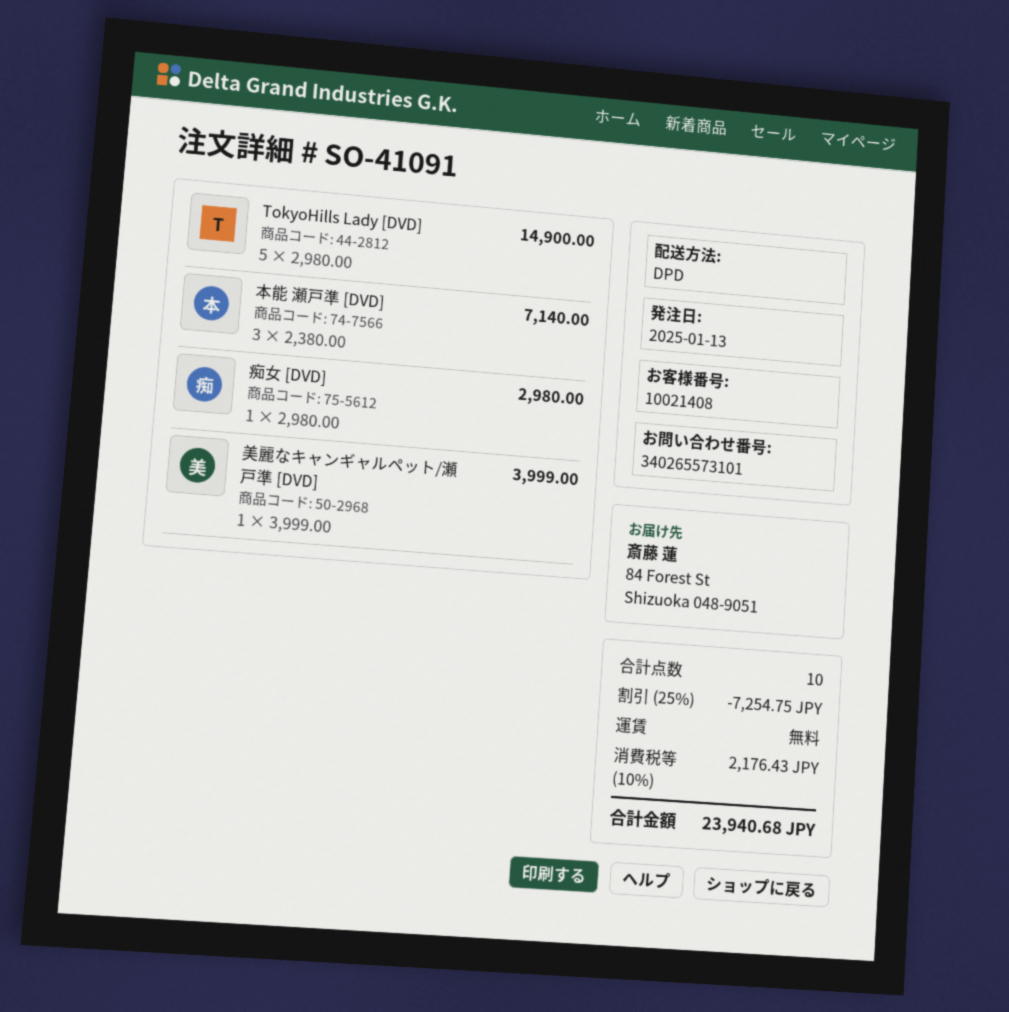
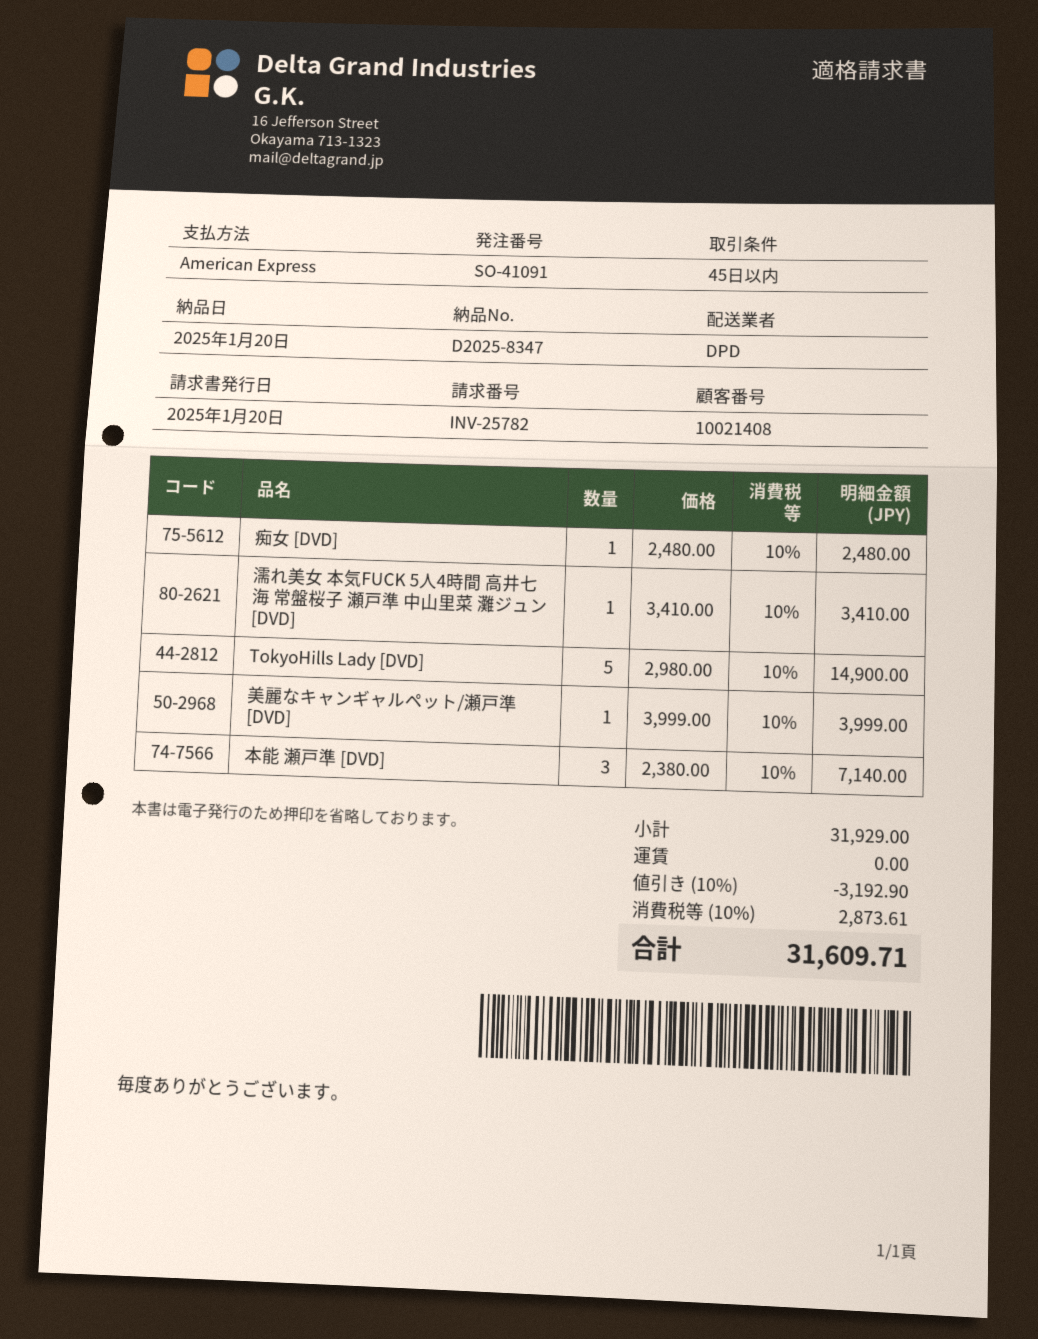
痴女 [DVD]: 1 x 2980.00 = 2980.00 -> 1 x 2480.00 = 2480.00
濡れ美女 本気FUCK 5人4時間 高井七海 常盤桜子 瀬戸準 中山里菜 灘ジュン [DVD]: none -> 1 x 3410.00 = 3410.00
discount: 25% = 7254.75 -> 10% = 3192.90
tax: 10% = 2176.43 -> 10% = 2873.61
total: 23940.68 -> 31609.71

